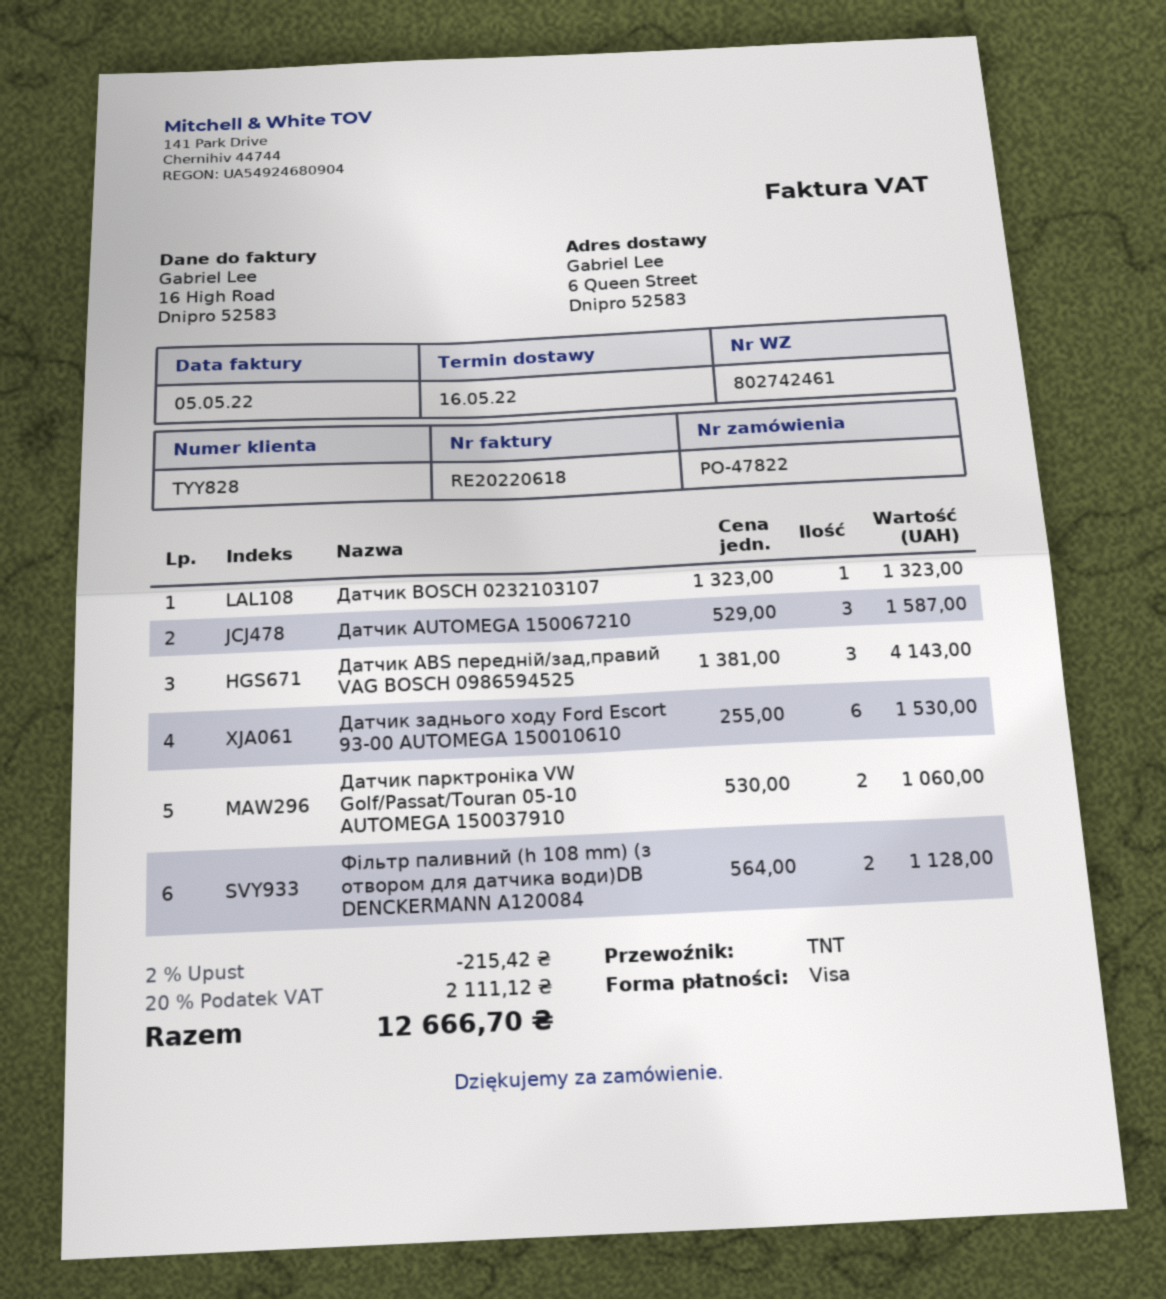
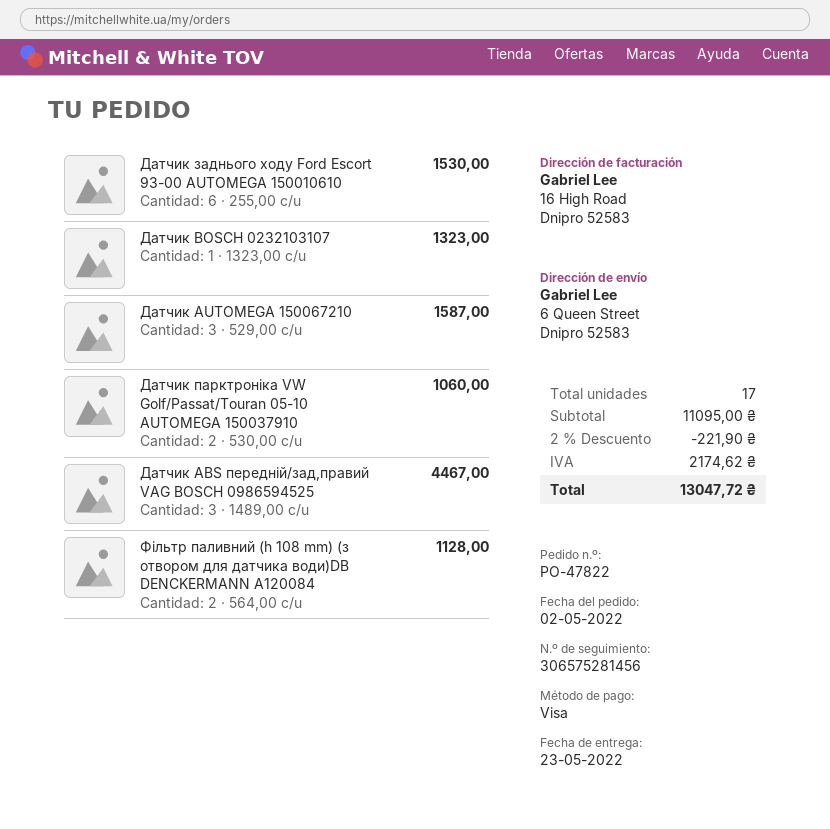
delivery date: 2022-05-16 -> 2022-05-23
Датчик ABS передній/зад,правий VAG BOSCH 0986594525: 3 x 1381.00 = 4143.00 -> 3 x 1489.00 = 4467.00
discount: 2% = 215.42 -> 2% = 221.90
tax: 2111.12 -> 2174.62
total: 12666.70 -> 13047.72

